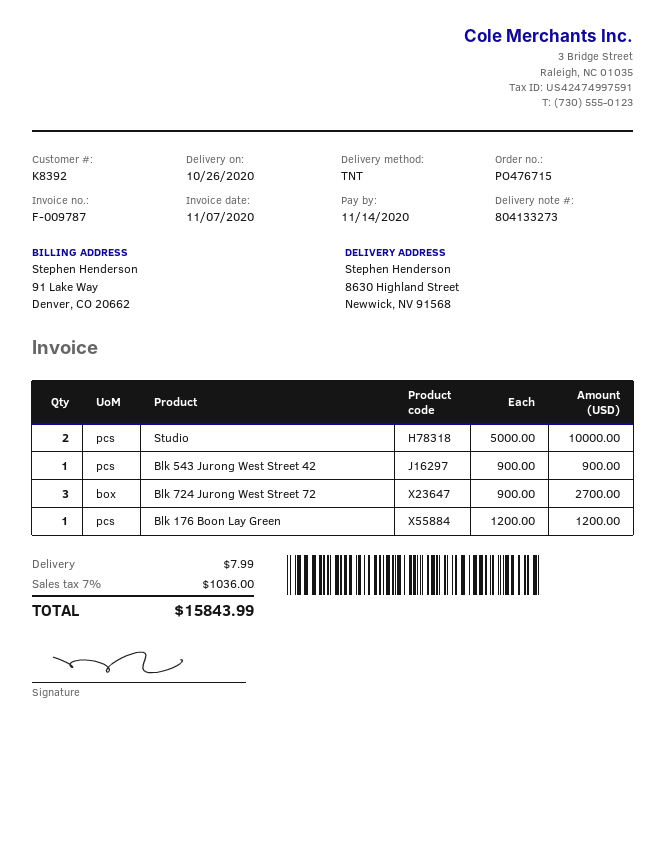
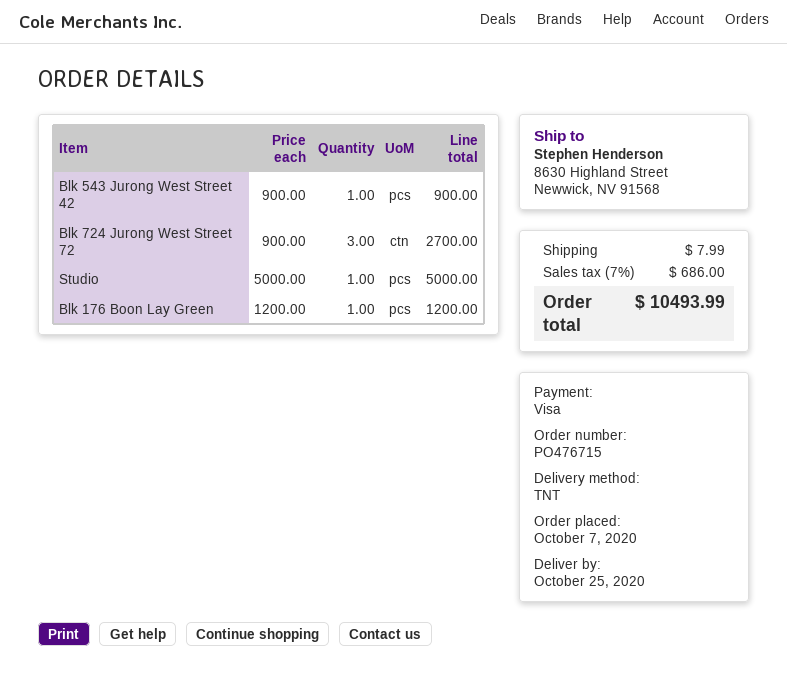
delivery date: 2020-10-26 -> 2020-10-25
Studio: 2 x 5000.00 = 10000.00 -> 1 x 5000.00 = 5000.00
tax: 7% = 1036.00 -> 7% = 686.00
total: 15843.99 -> 10493.99

